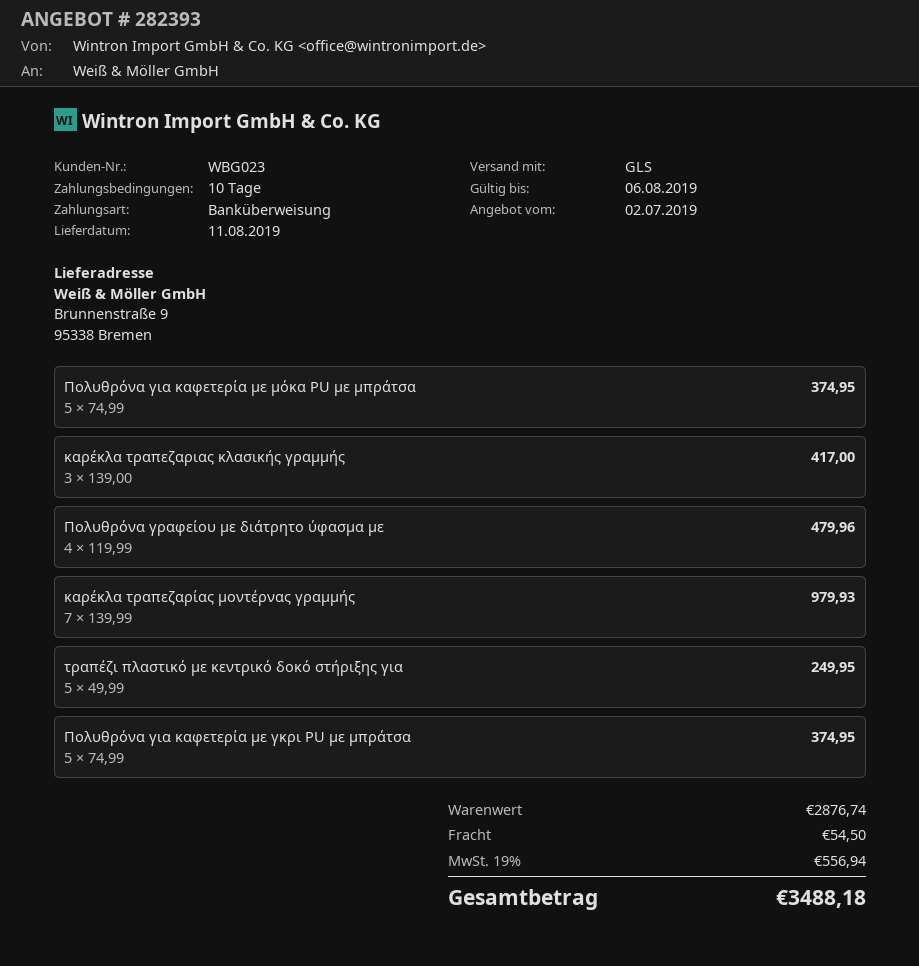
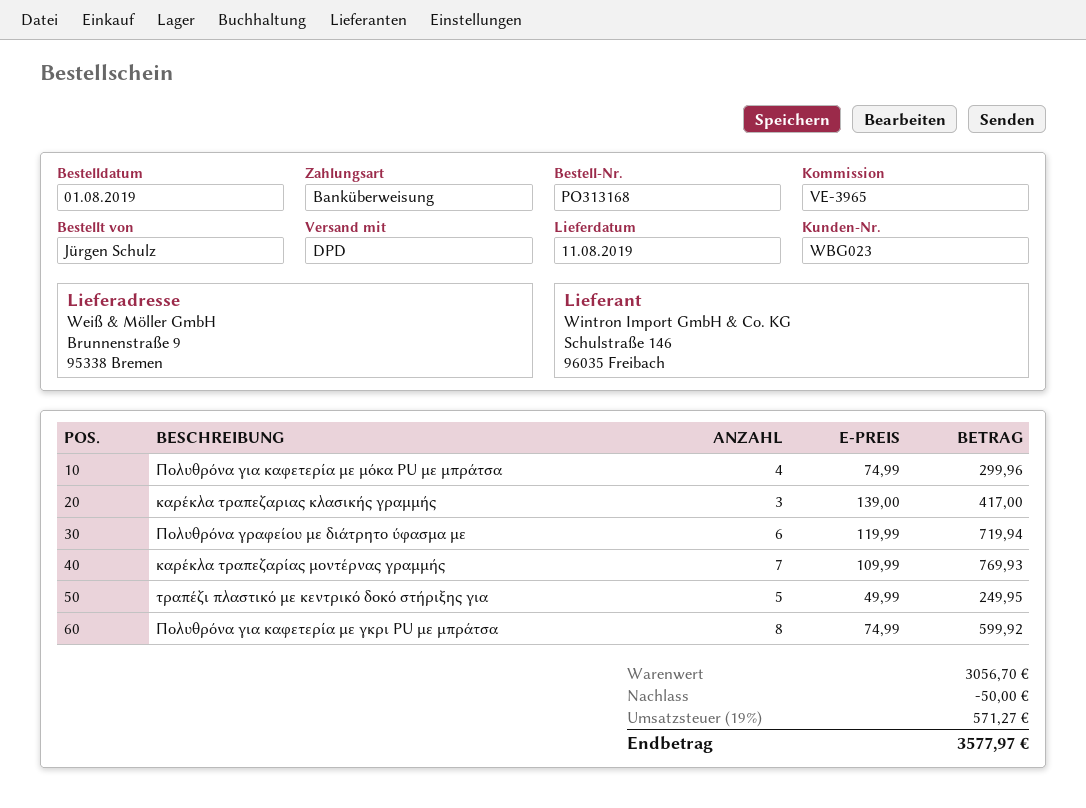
shipping method: GLS -> DPD
Πολυθρόνα για καφετερία με μόκα PU με μπράτσα: 5 x 74.99 = 374.95 -> 4 x 74.99 = 299.96
Πολυθρόνα γραφείου με διάτρητο ύφασμα με: 4 x 119.99 = 479.96 -> 6 x 119.99 = 719.94
καρέκλα τραπεζαρίας μοντέρνας γραμμής: 7 x 139.99 = 979.93 -> 7 x 109.99 = 769.93
Πολυθρόνα για καφετερία με γκρι PU με μπράτσα: 5 x 74.99 = 374.95 -> 8 x 74.99 = 599.92
subtotal: 2876.74 -> 3056.70
discount: none -> 50.00
shipping: 54.50 -> none
tax: 19% = 556.94 -> 19% = 571.27
total: 3488.18 -> 3577.97

